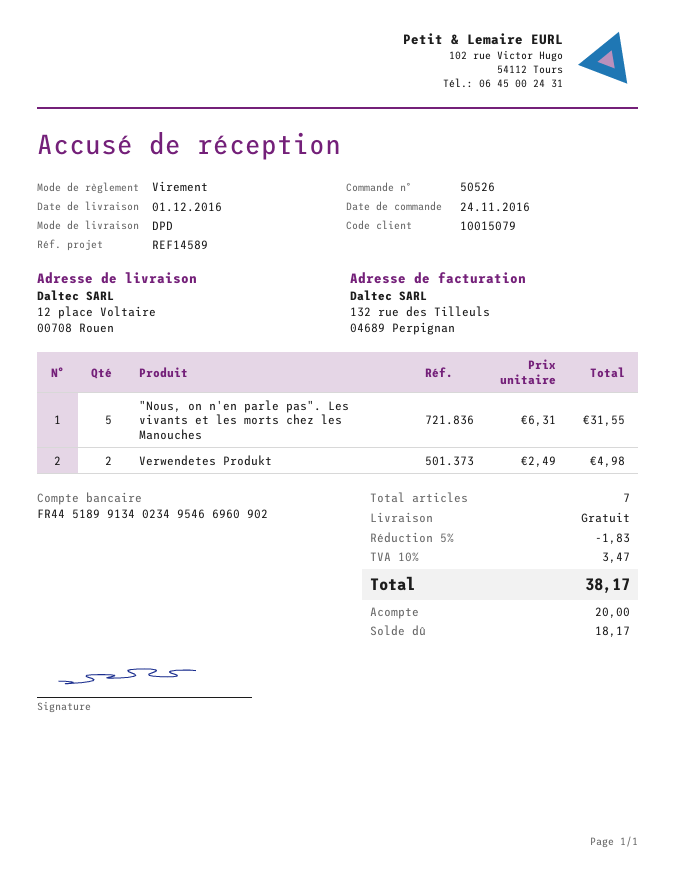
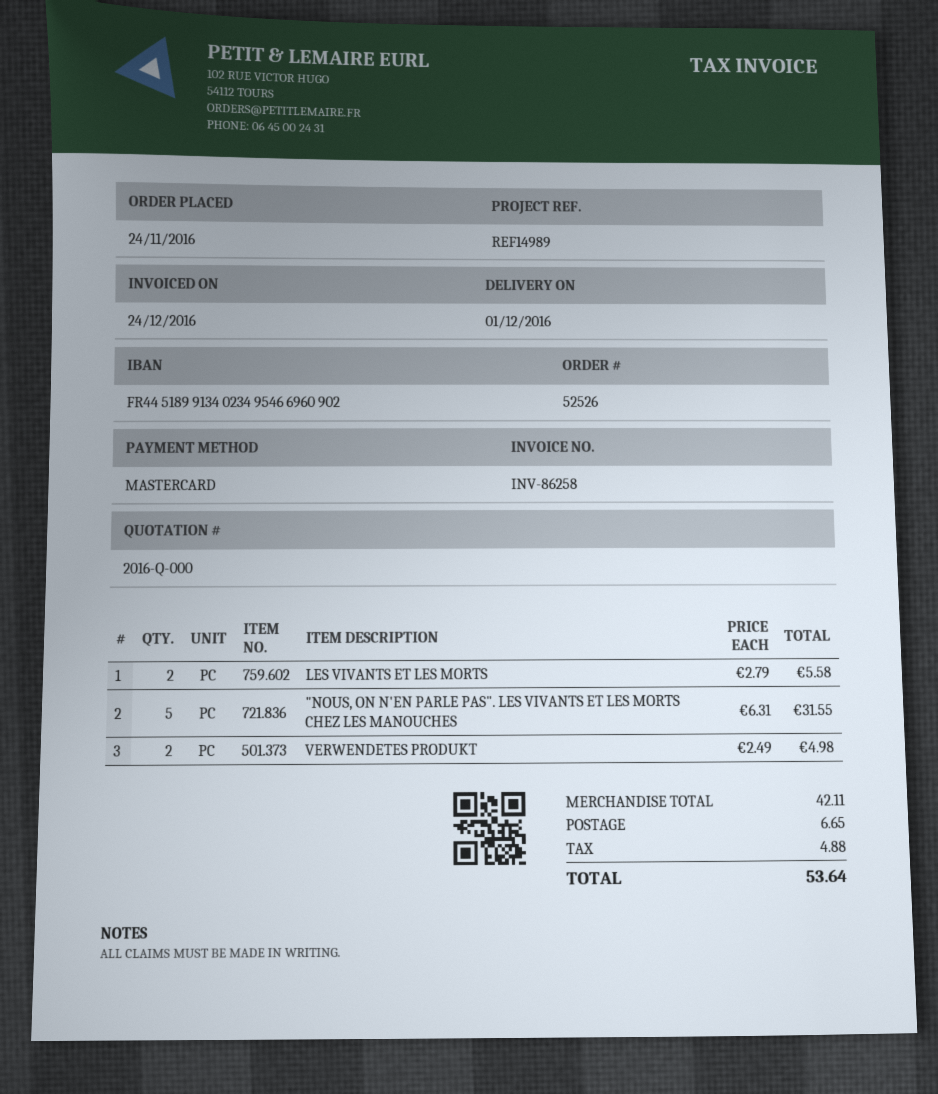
order number: 50526 -> 52526
reference: REF14589 -> REF14989
payment method: bank transfer -> Mastercard
LES VIVANTS ET LES MORTS: none -> 2 x 2.79 = 5.58
discount: 5% = 1.83 -> none
shipping: 0.00 -> 6.65
tax: 3.47 -> 4.88
total: 38.17 -> 53.64

